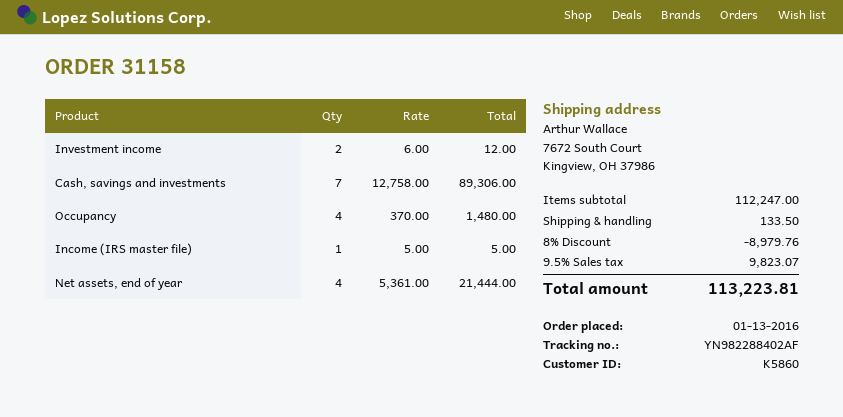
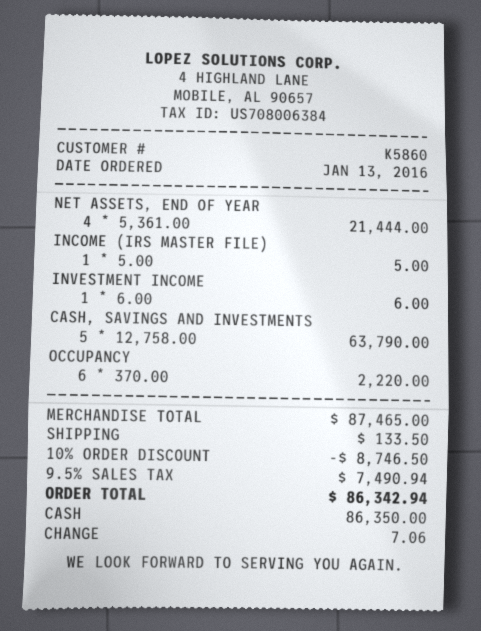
Investment income: 2 x 6.00 = 12.00 -> 1 x 6.00 = 6.00
Cash, savings and investments: 7 x 12758.00 = 89306.00 -> 5 x 12758.00 = 63790.00
Occupancy: 4 x 370.00 = 1480.00 -> 6 x 370.00 = 2220.00
subtotal: 112247.00 -> 87465.00
discount: 8% = 8979.76 -> 10% = 8746.50
tax: 9.5% = 9823.07 -> 9.5% = 7490.94
total: 113223.81 -> 86342.94

